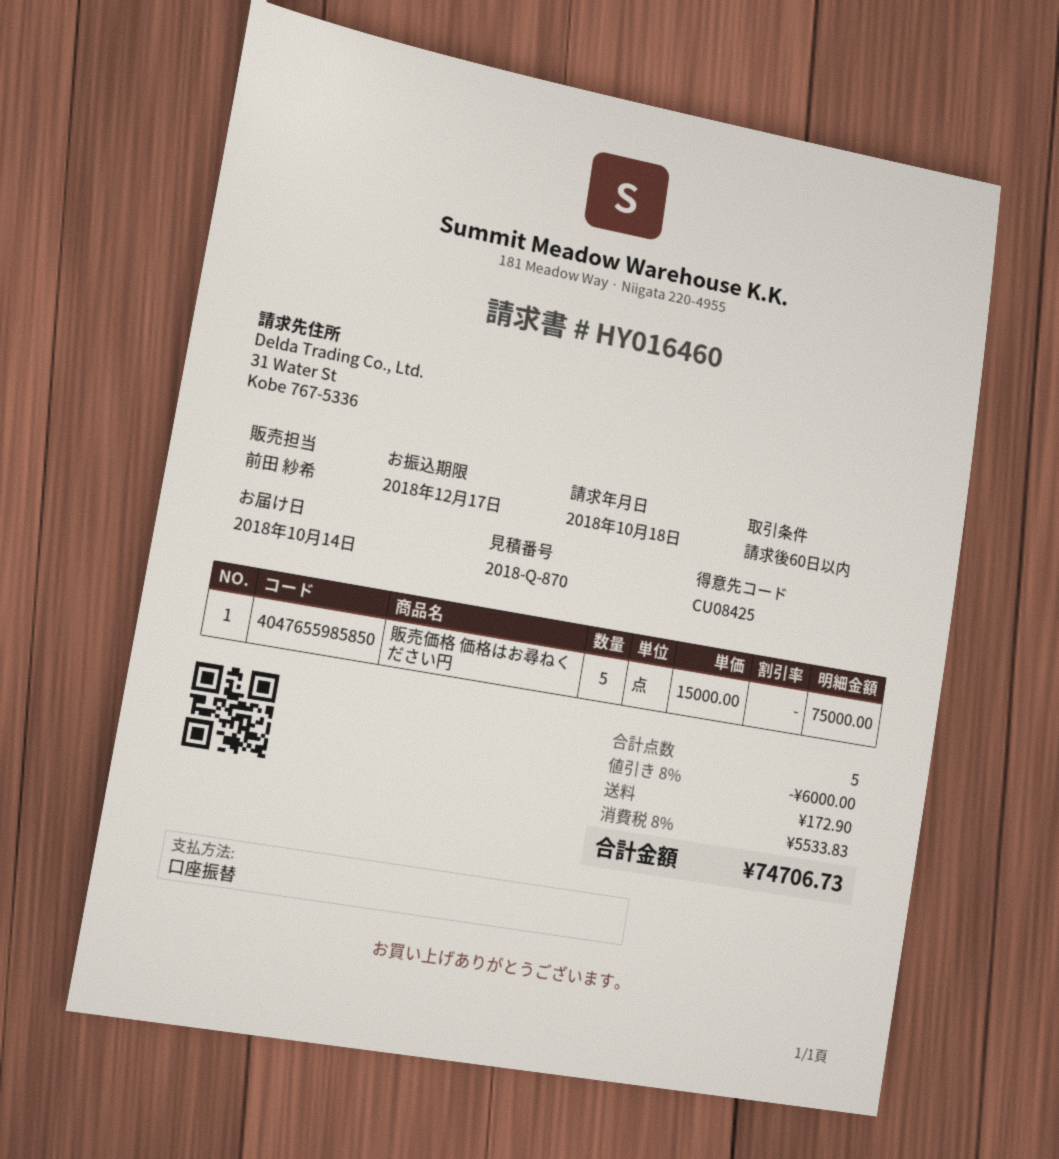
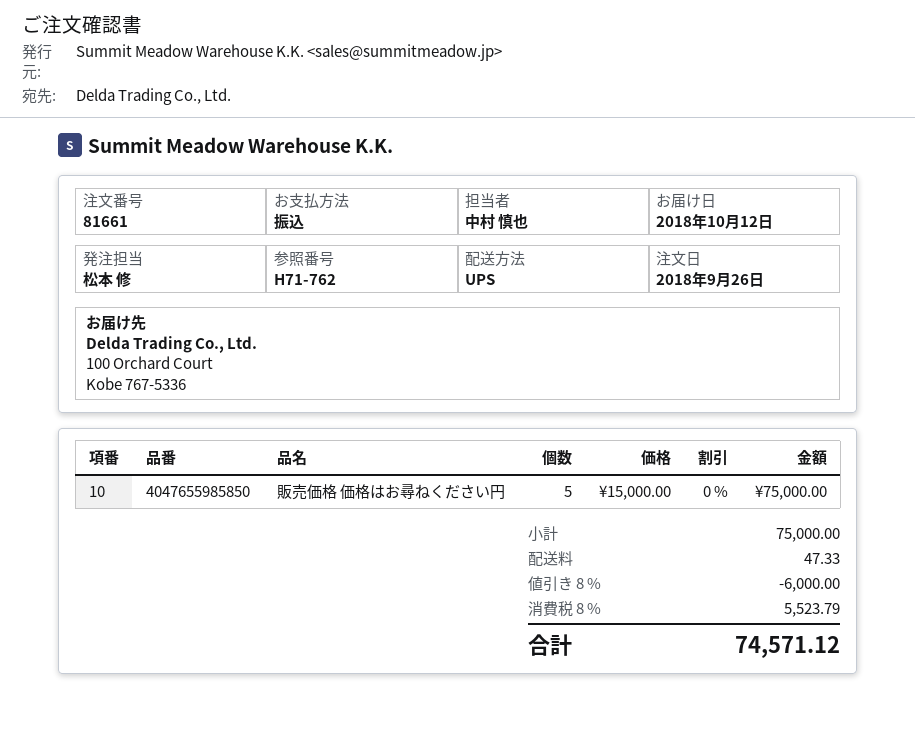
delivery date: 2018-10-14 -> 2018-10-12
sales rep: 前田 紗希 -> 中村 慎也
payment method: direct debit -> bank transfer
shipping: 172.90 -> 47.33
tax: 8% = 5533.83 -> 8% = 5523.79
total: 74706.73 -> 74571.12

